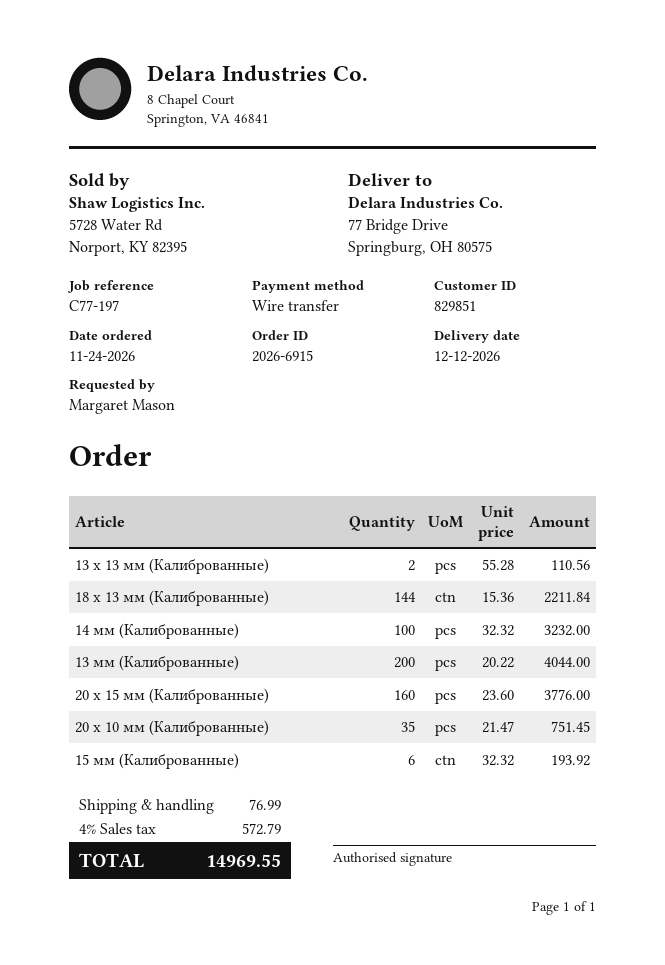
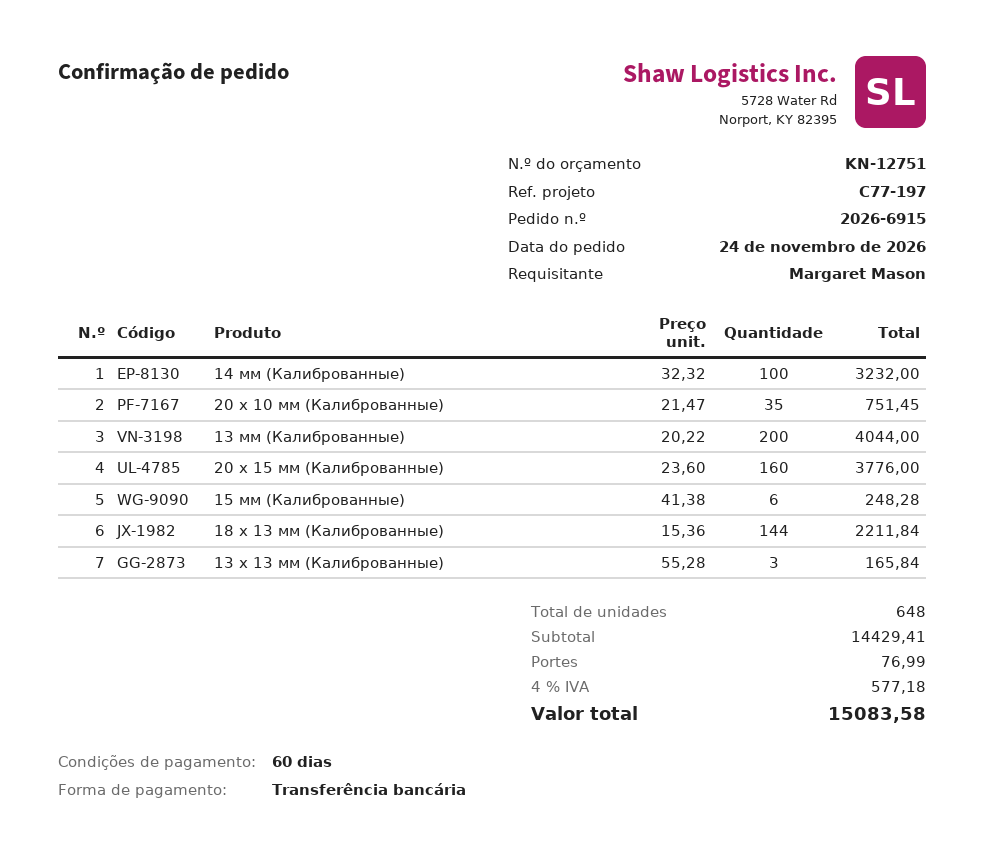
13 x 13 мм (Калиброванные): 2 x 55.28 = 110.56 -> 3 x 55.28 = 165.84
15 мм (Калиброванные): 6 x 32.32 = 193.92 -> 6 x 41.38 = 248.28
tax: 4% = 572.79 -> 4% = 577.18
total: 14969.55 -> 15083.58

